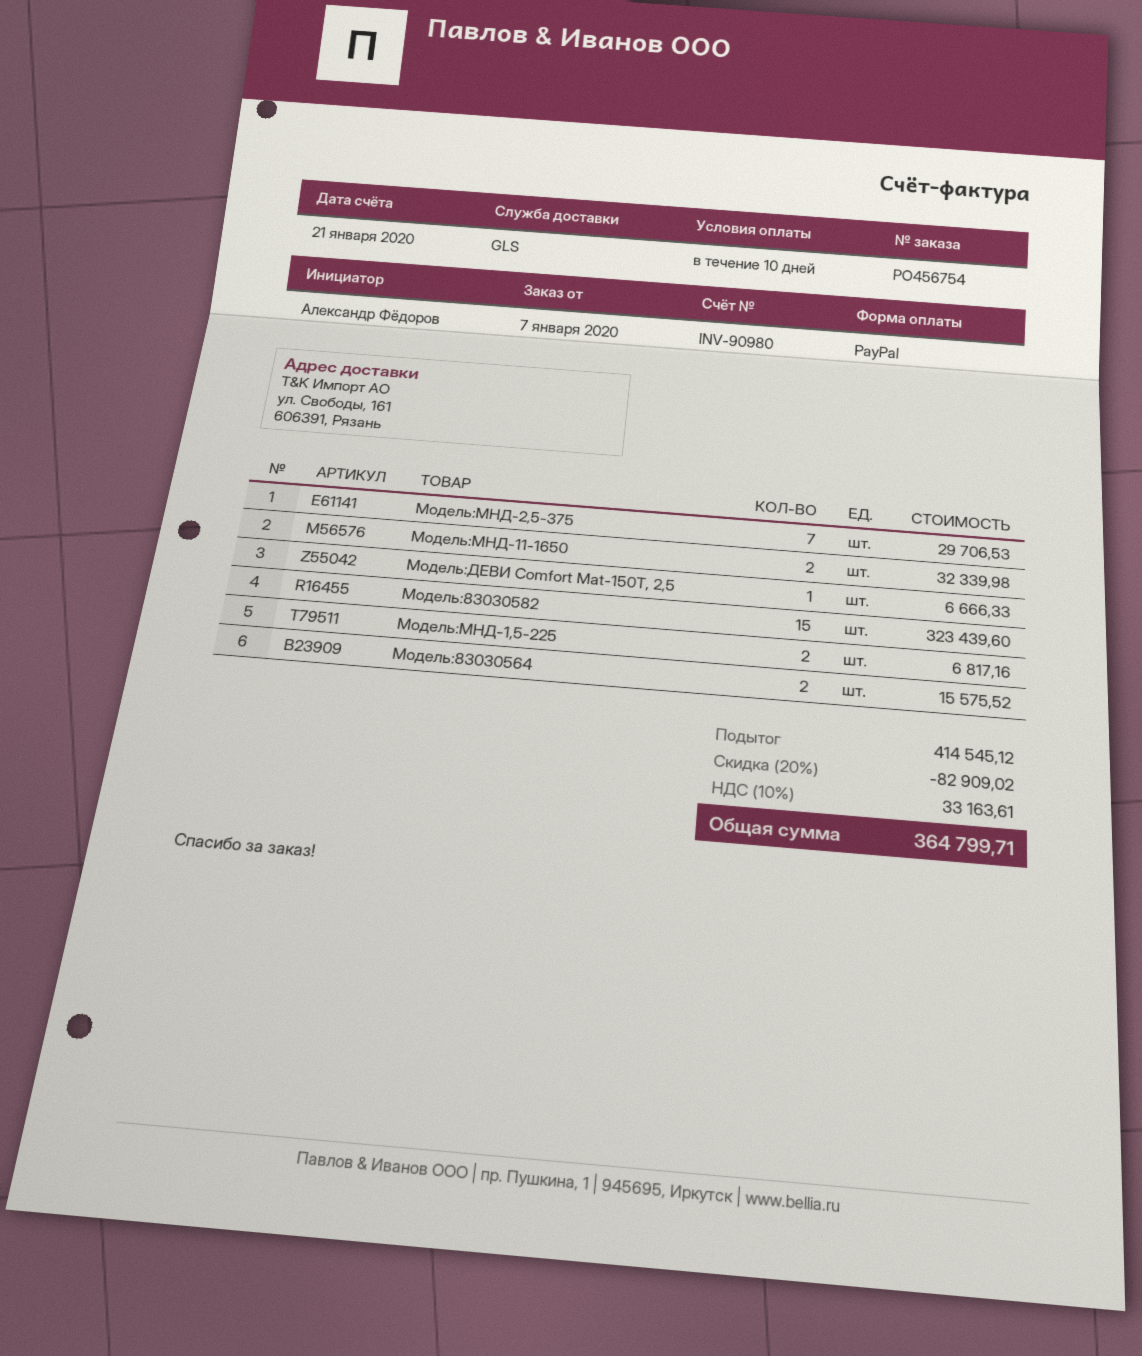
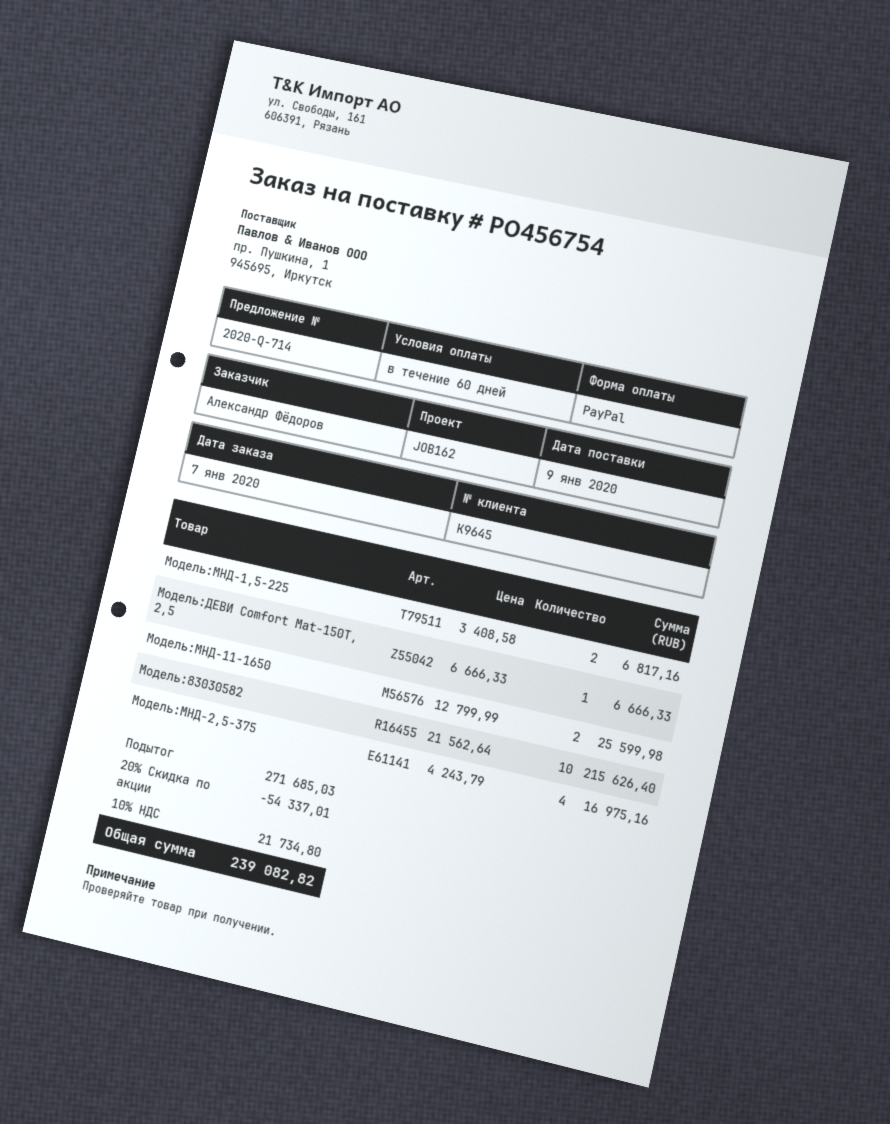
payment terms: 10 days -> 60 days
Модель:МНД-2,5-375: 7 for 29706.53 -> 4 for 16975.16
Модель:МНД-11-1650: 2 for 32339.98 -> 2 for 25599.98
Модель:83030582: 15 for 323439.60 -> 10 for 215626.40
Модель:83030564: 2 for 15575.52 -> none
subtotal: 414545.12 -> 271685.03
discount: 20% = 82909.02 -> 20% = 54337.01
tax: 10% = 33163.61 -> 10% = 21734.80
total: 364799.71 -> 239082.82

